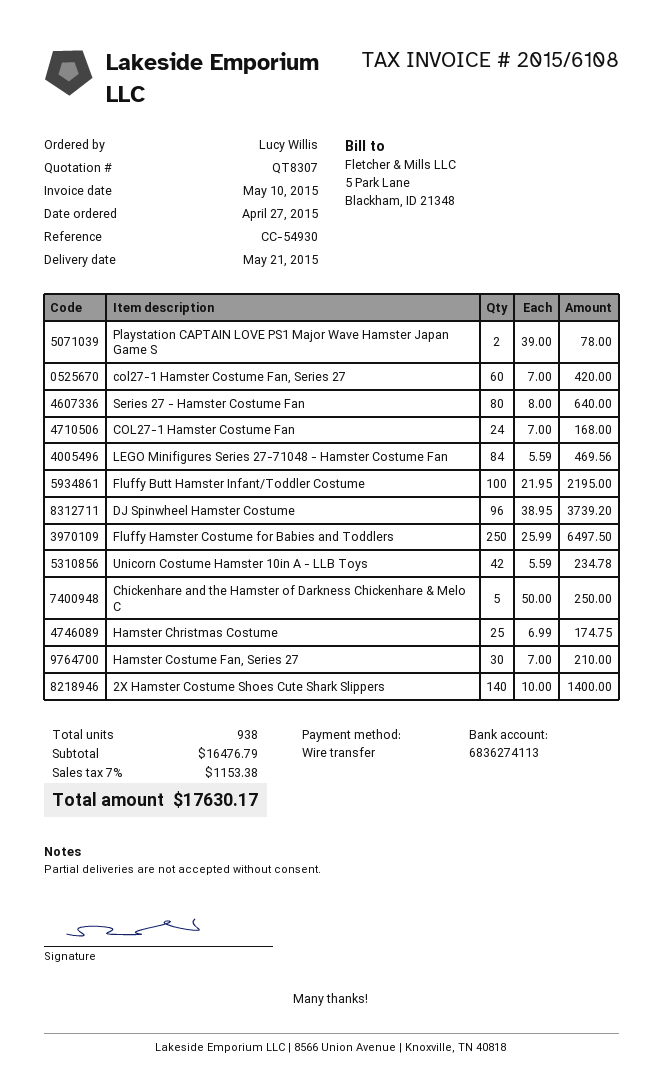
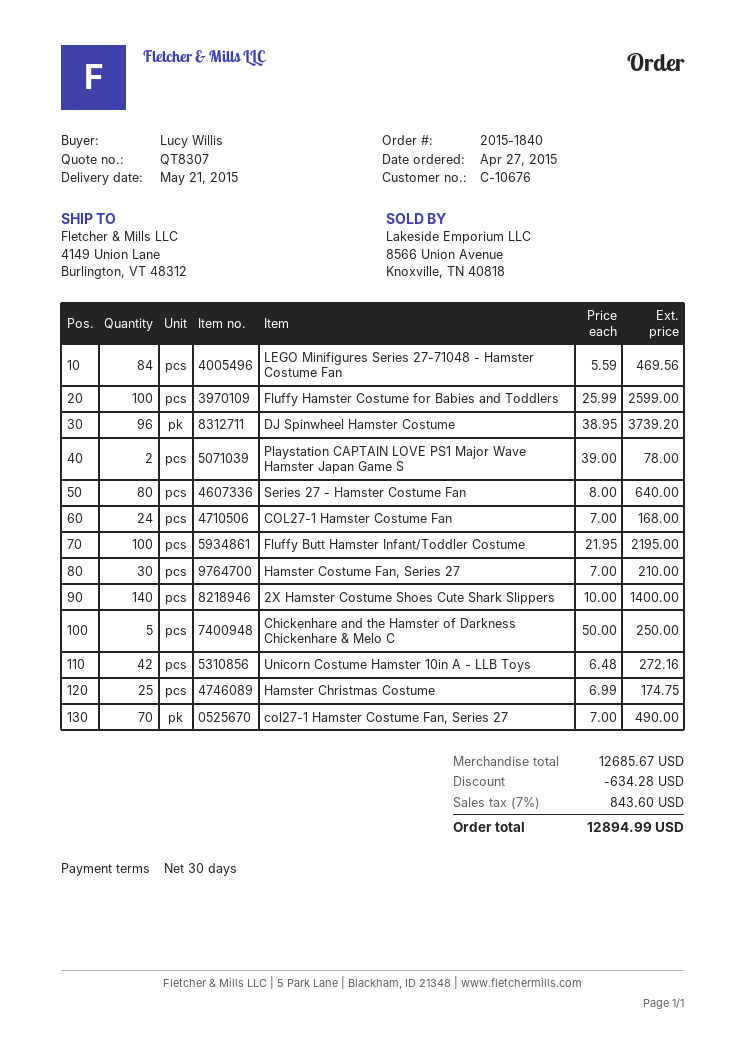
col27-1 Hamster Costume Fan, Series 27: 60 x 7.00 = 420.00 -> 70 x 7.00 = 490.00
Fluffy Hamster Costume for Babies and Toddlers: 250 x 25.99 = 6497.50 -> 100 x 25.99 = 2599.00
Unicorn Costume Hamster 10in A - LLB Toys: 42 x 5.59 = 234.78 -> 42 x 6.48 = 272.16
subtotal: 16476.79 -> 12685.67
discount: none -> 634.28
tax: 7% = 1153.38 -> 7% = 843.60
total: 17630.17 -> 12894.99

